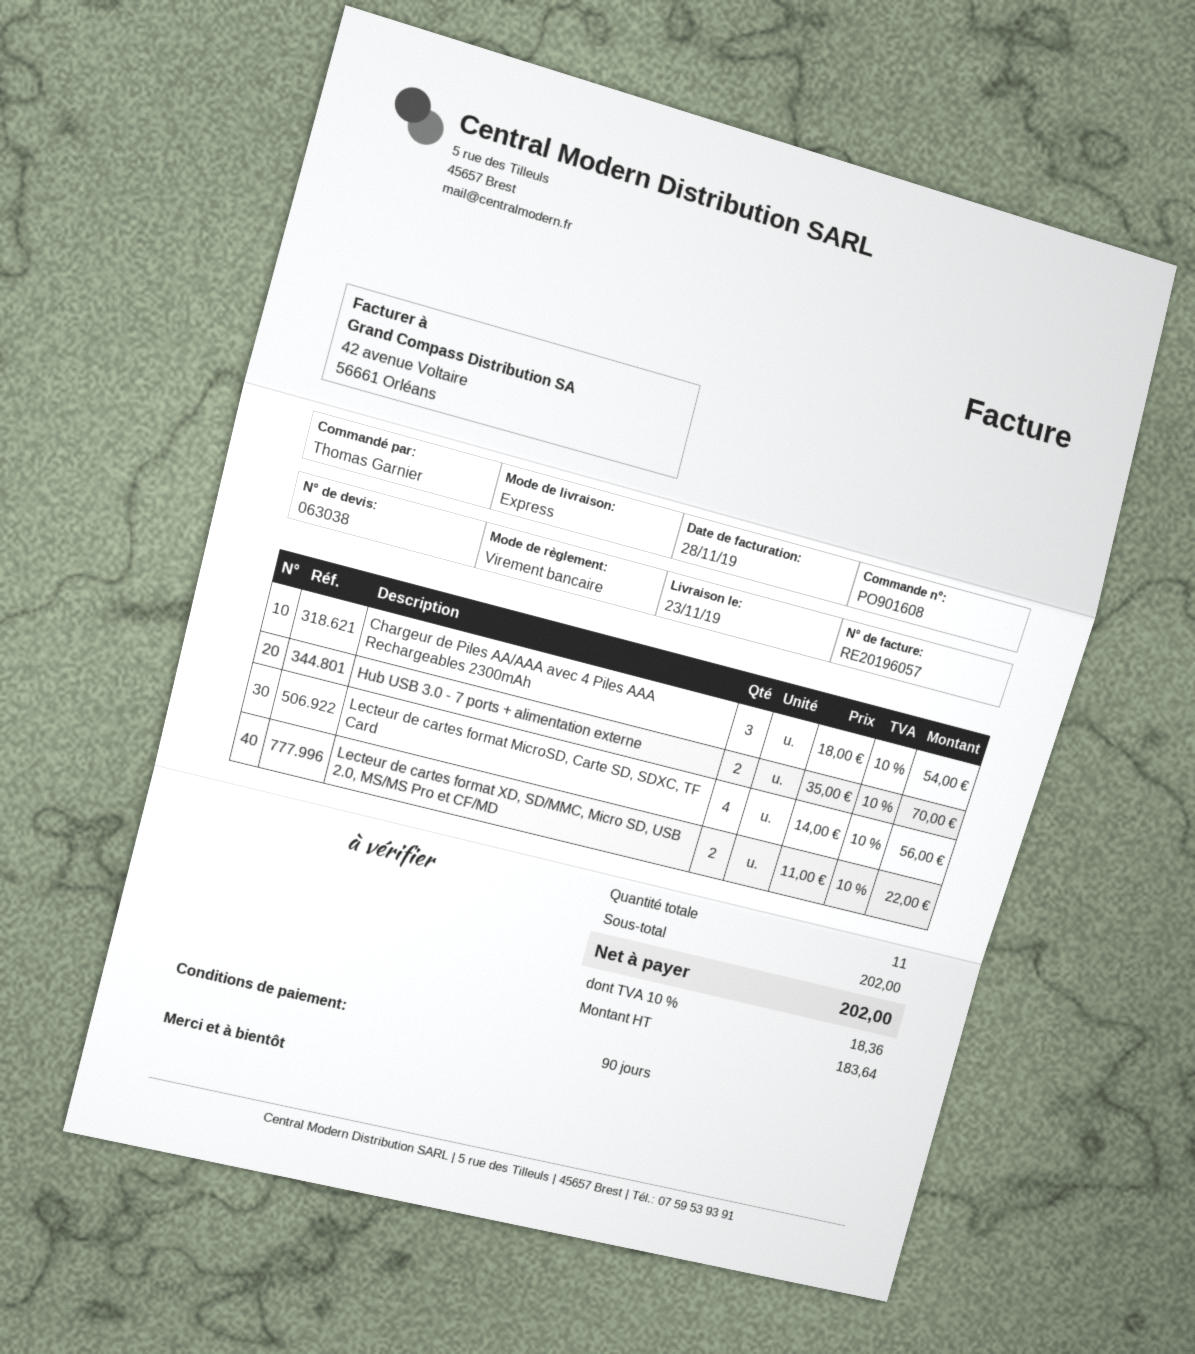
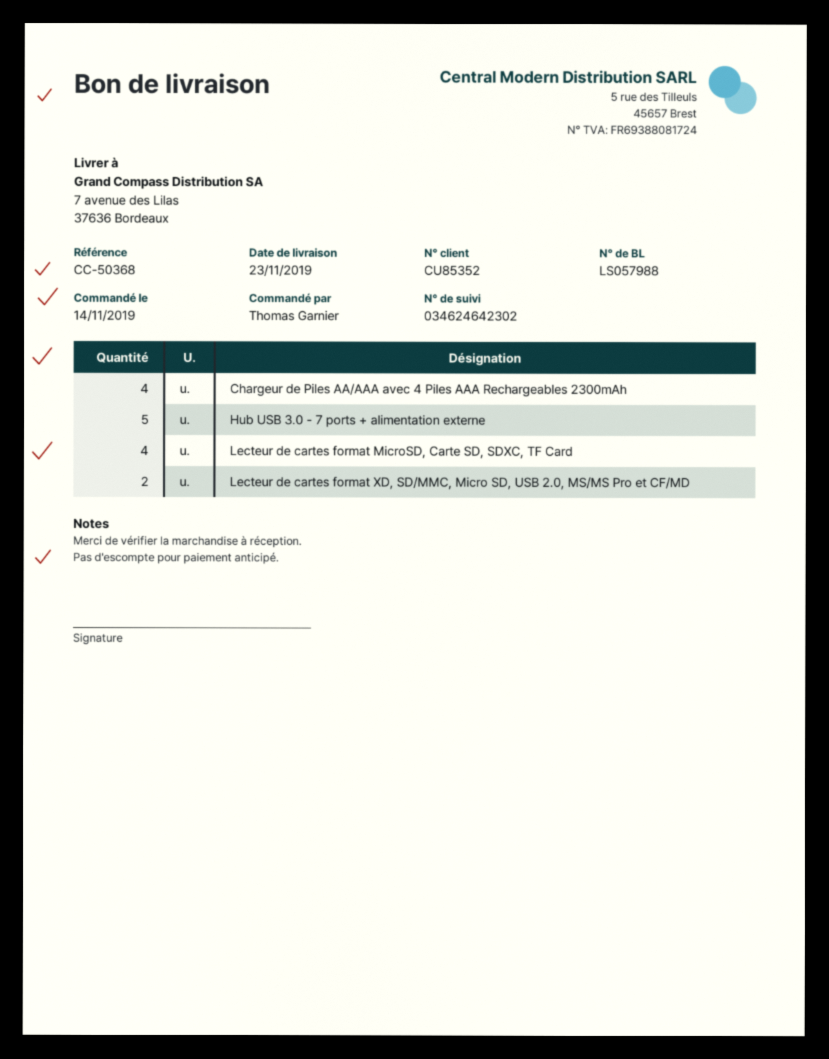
Chargeur de Piles AA/AAA avec 4 Piles AAA Rechargeables 2300mAh: 3 -> 4
Hub USB 3.0 - 7 ports + alimentation externe: 2 -> 5

